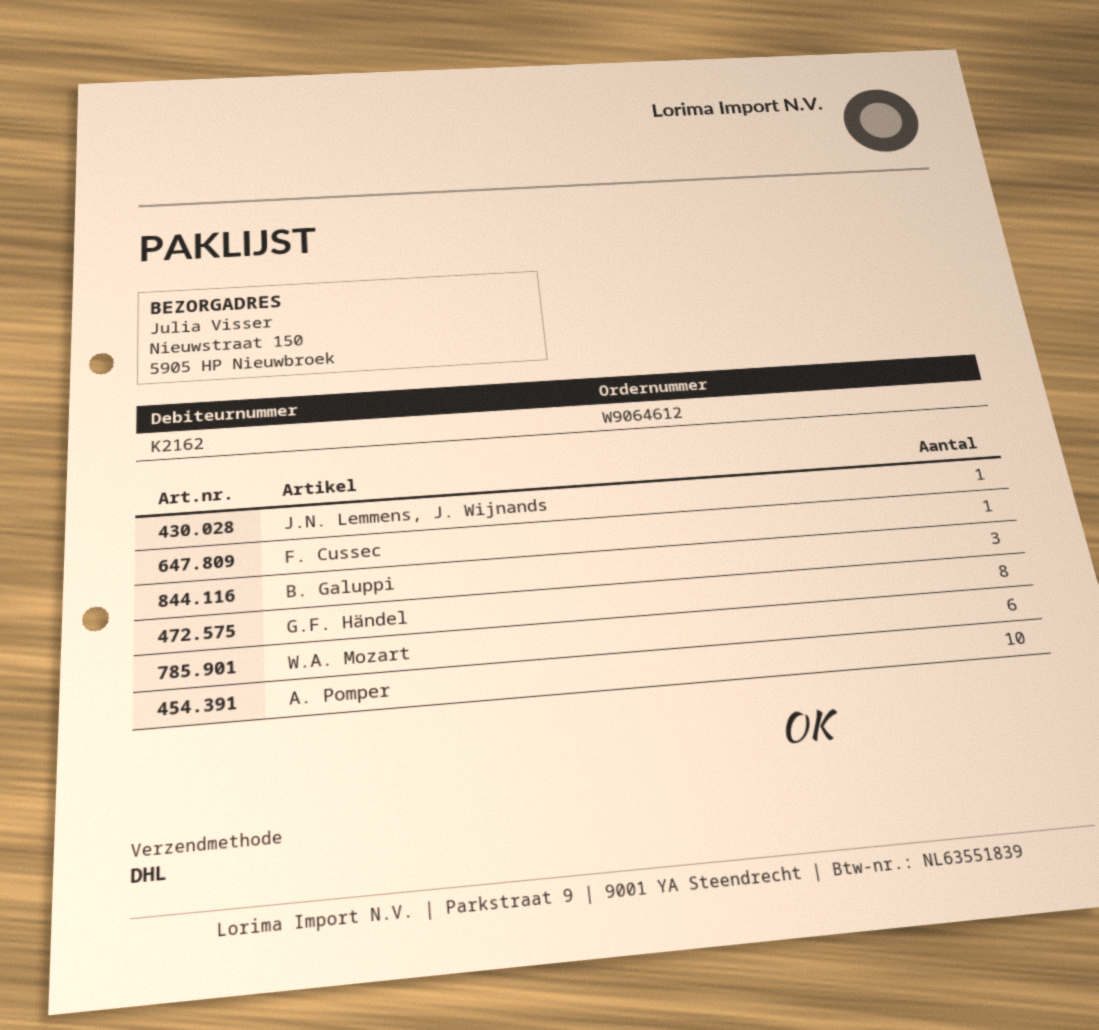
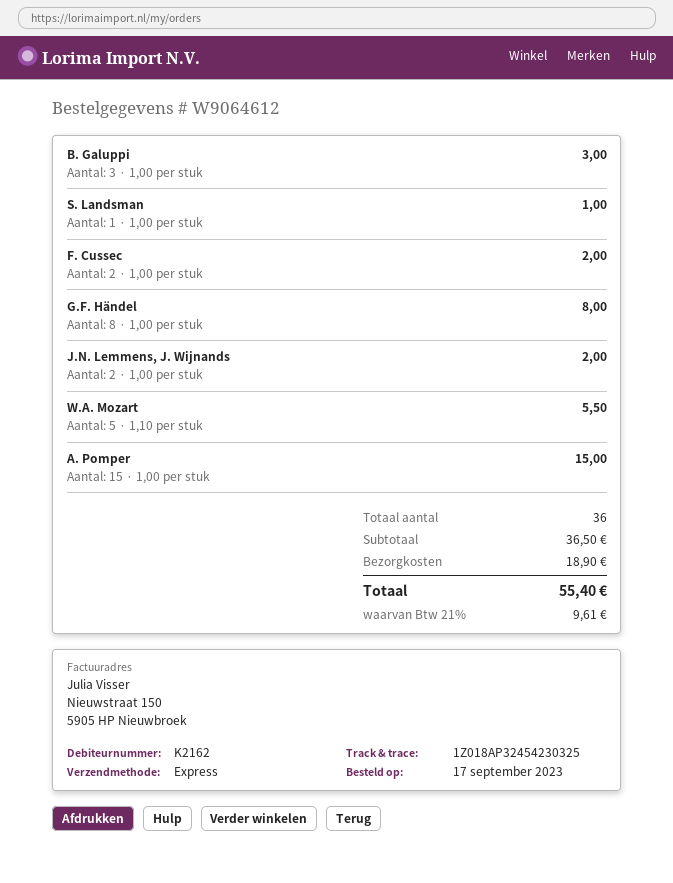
shipping method: DHL -> express
J.N. Lemmens, J. Wijnands: 1 -> 2
F. Cussec: 1 -> 2
W.A. Mozart: 6 -> 5
A. Pomper: 10 -> 15
S. Landsman: none -> 1

